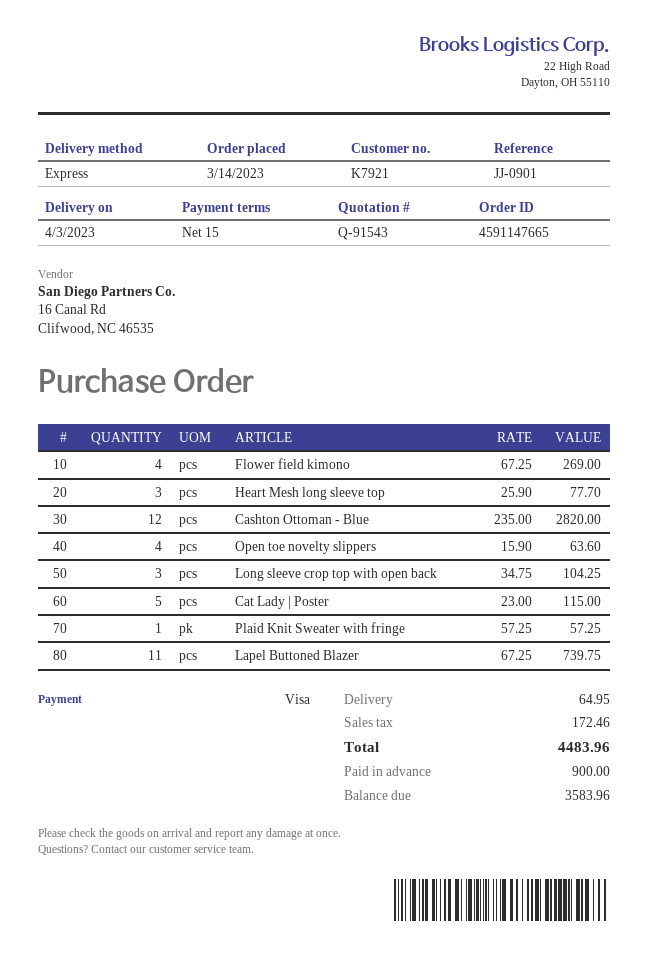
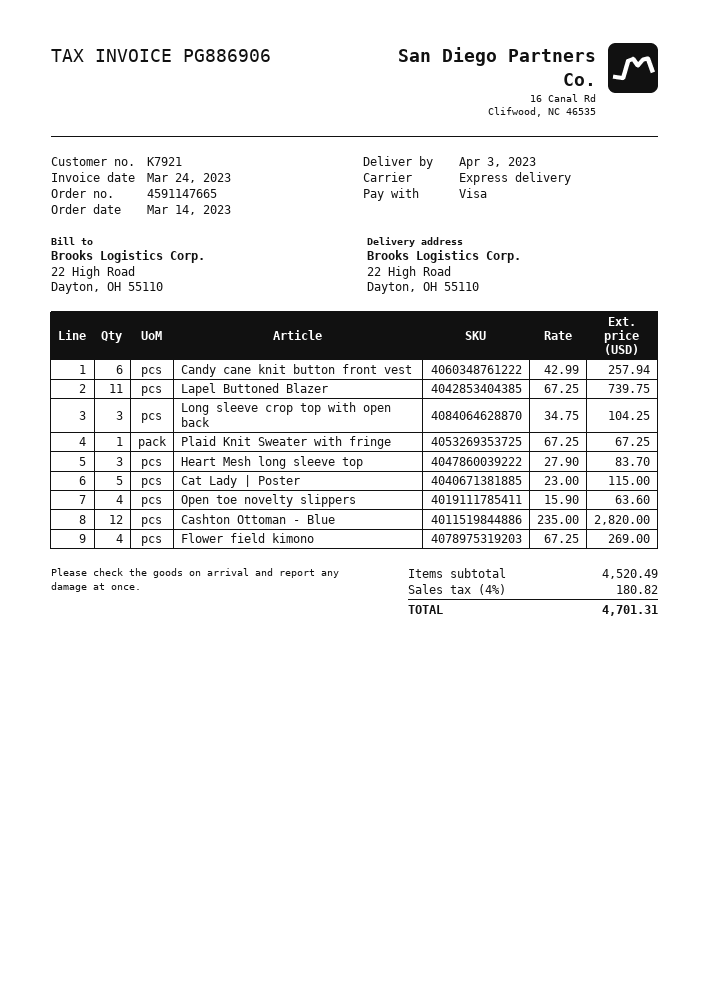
Heart Mesh long sleeve top: 3 x 25.90 = 77.70 -> 3 x 27.90 = 83.70
Plaid Knit Sweater with fringe: 1 x 57.25 = 57.25 -> 1 x 67.25 = 67.25
Candy cane knit button front vest: none -> 6 x 42.99 = 257.94
shipping: 64.95 -> none
tax: 172.46 -> 180.82
total: 4483.96 -> 4701.31

